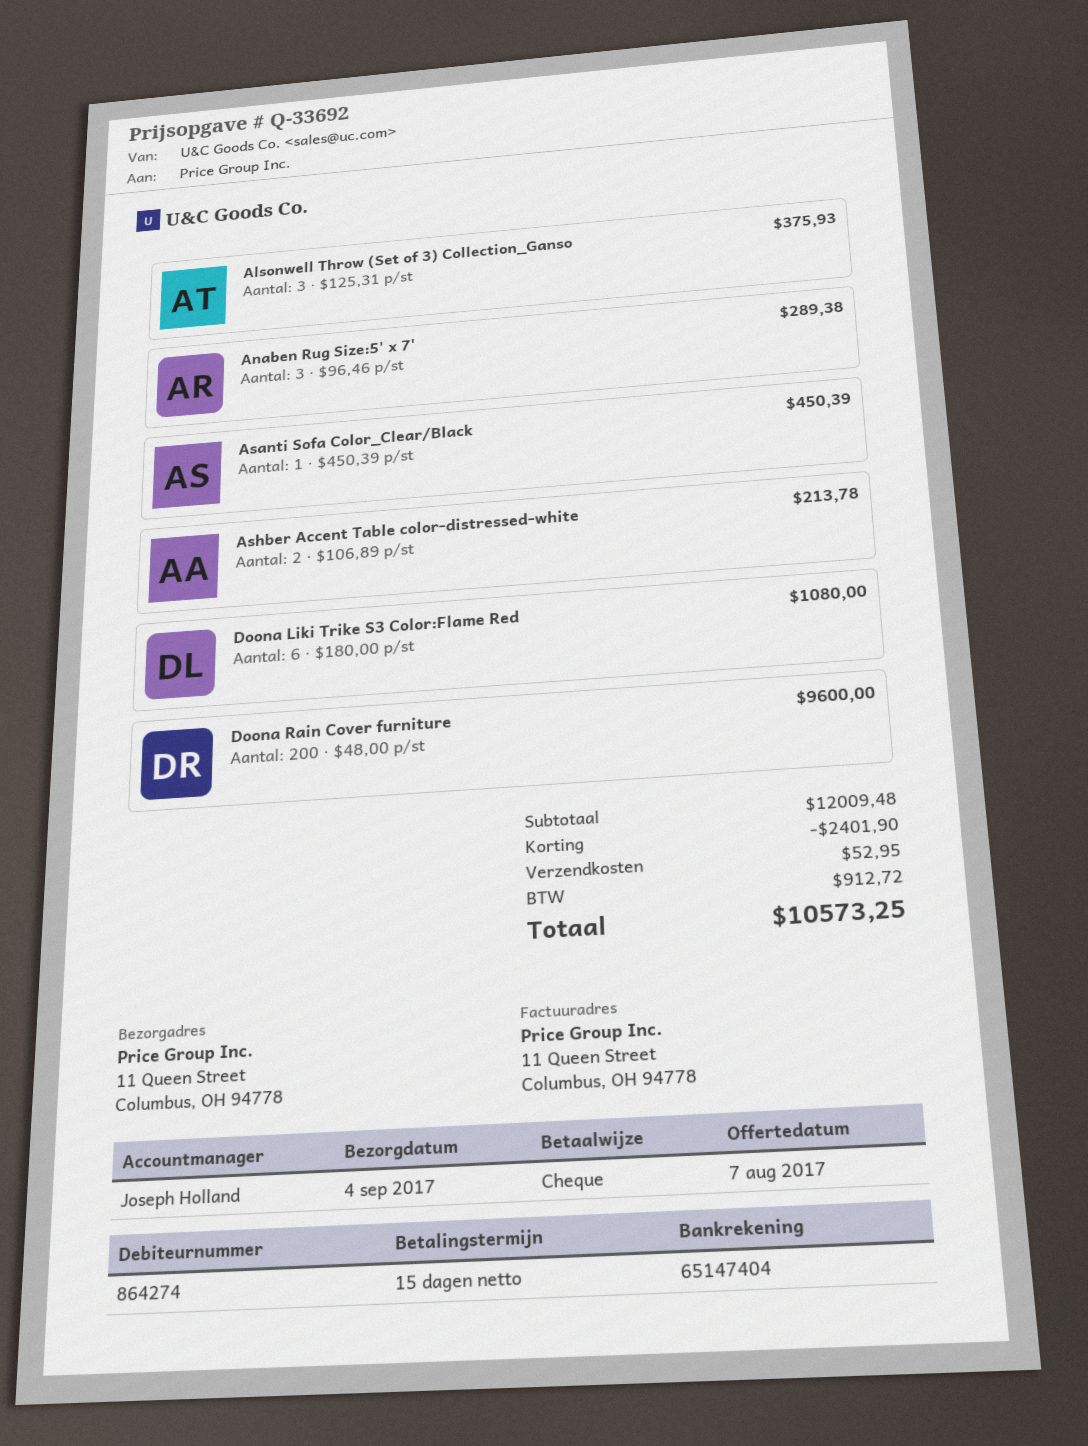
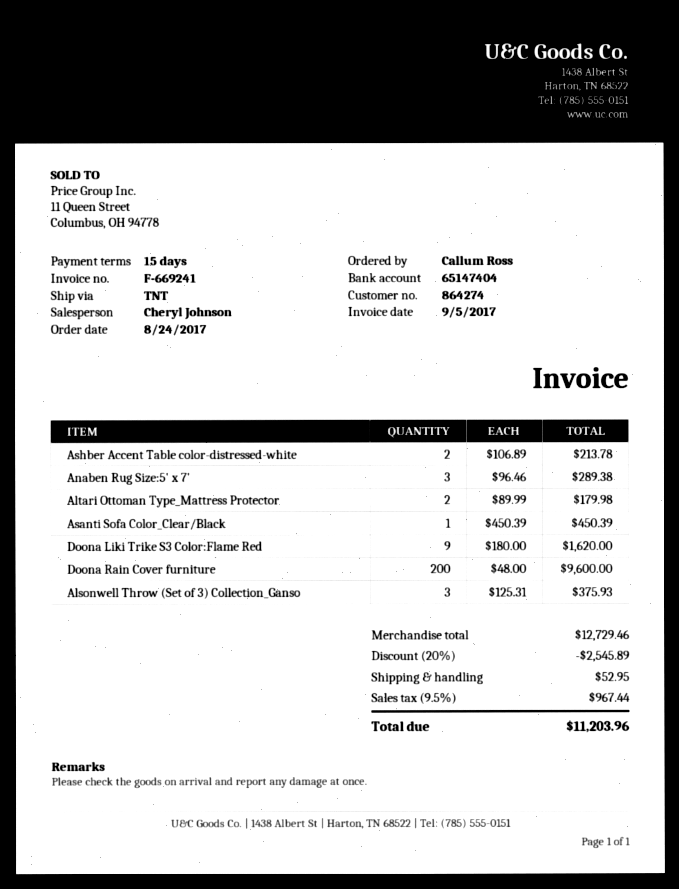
sales rep: Joseph Holland -> Cheryl Johnson
Doona Liki Trike S3 Color:Flame Red: 6 x 180.00 = 1080.00 -> 9 x 180.00 = 1620.00
Altari Ottoman Type_Mattress Protector: none -> 2 x 89.99 = 179.98
subtotal: 12009.48 -> 12729.46
discount: 2401.90 -> 2545.89
tax: 912.72 -> 967.44
total: 10573.25 -> 11203.96

